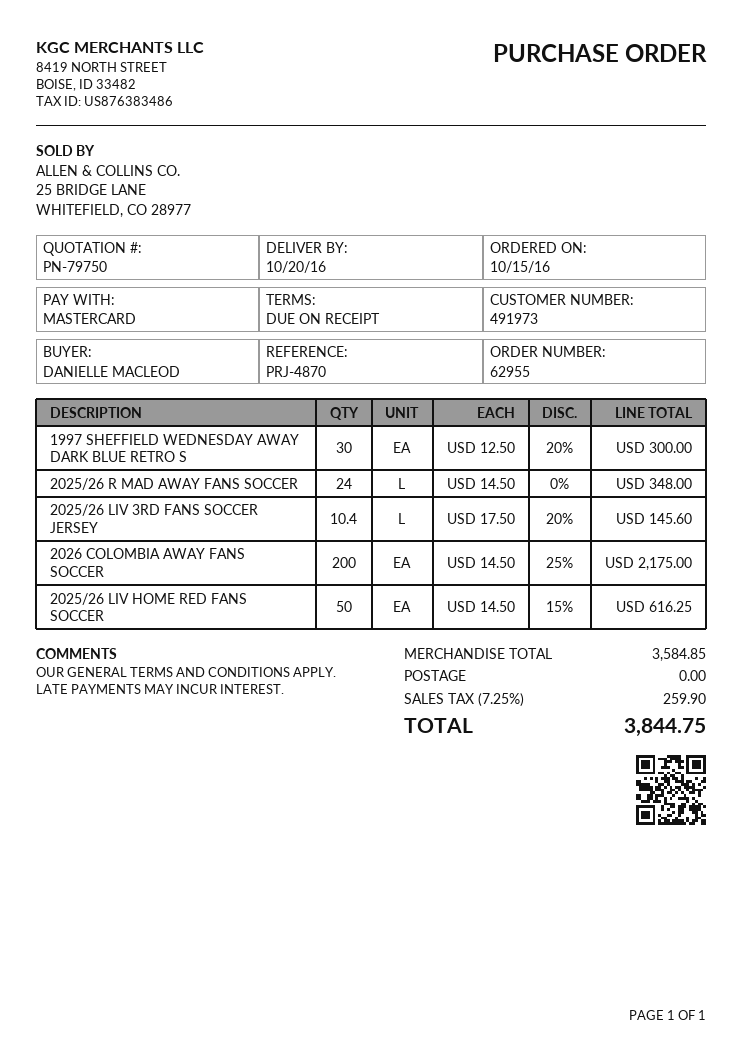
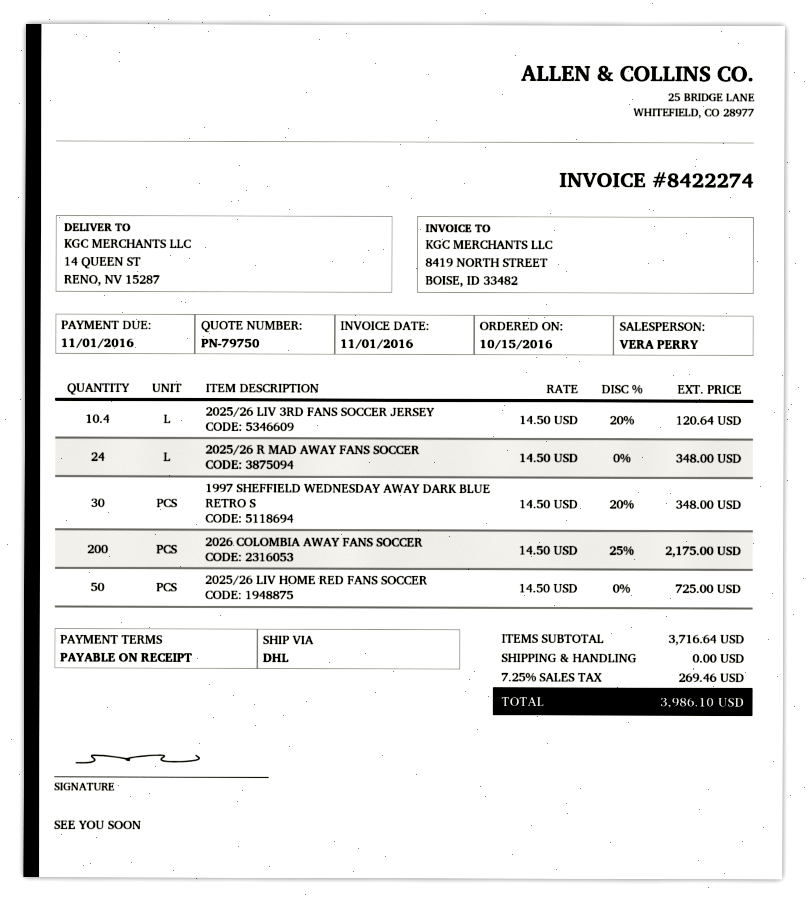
1997 SHEFFIELD WEDNESDAY AWAY DARK BLUE RETRO S: 30 x 12.50 - 20% = 300.00 -> 30 x 14.50 - 20% = 348.00
2025/26 LIV 3RD FANS SOCCER JERSEY: 10.4 x 17.50 - 20% = 145.60 -> 10.4 x 14.50 - 20% = 120.64
2025/26 LIV HOME RED FANS SOCCER: 50 x 14.50 - 15% = 616.25 -> 50 x 14.50 = 725.00
subtotal: 3584.85 -> 3716.64
tax: 7.25% = 259.90 -> 7.25% = 269.46
total: 3844.75 -> 3986.10

